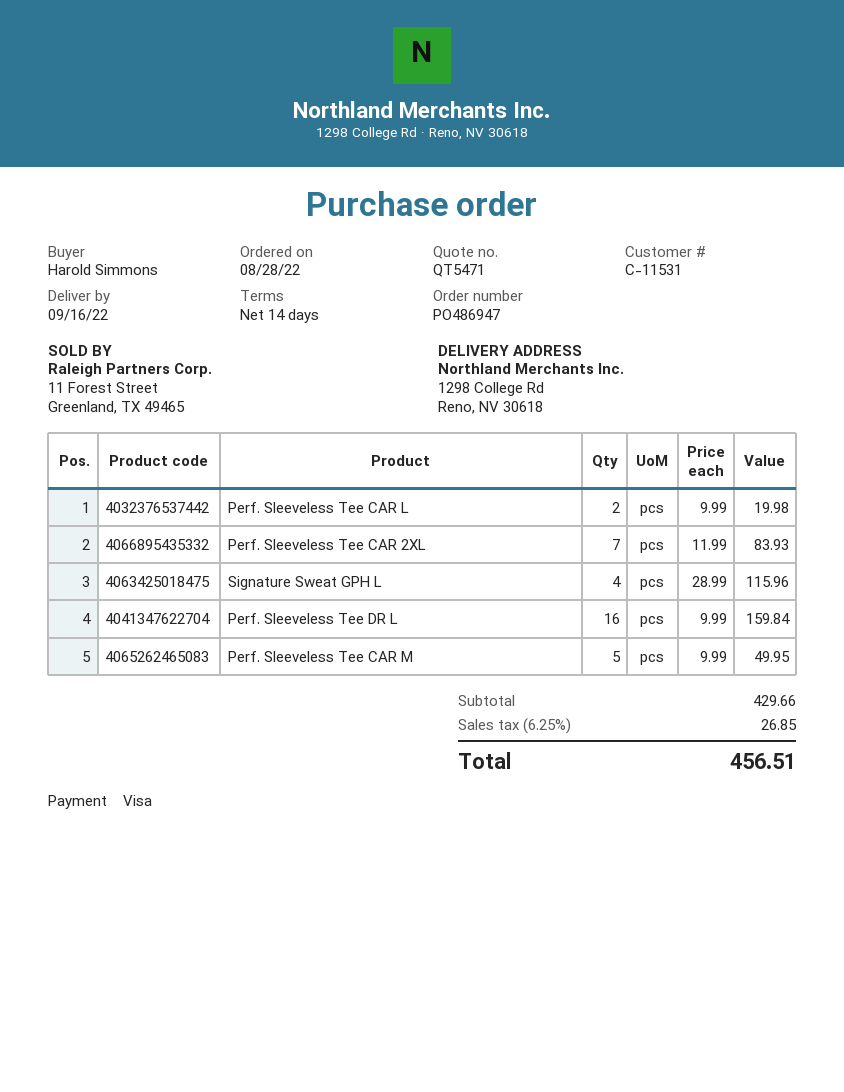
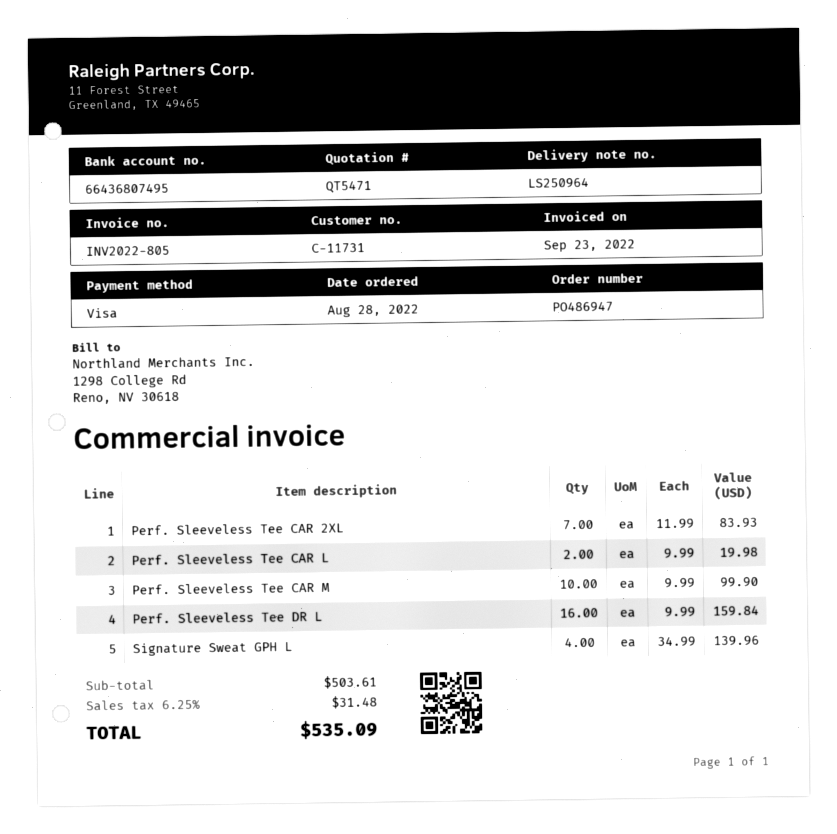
customer number: C-11531 -> C-11731
Signature Sweat GPH L: 4 x 28.99 = 115.96 -> 4 x 34.99 = 139.96
Perf. Sleeveless Tee CAR M: 5 x 9.99 = 49.95 -> 10 x 9.99 = 99.90
subtotal: 429.66 -> 503.61
tax: 6.25% = 26.85 -> 6.25% = 31.48
total: 456.51 -> 535.09

